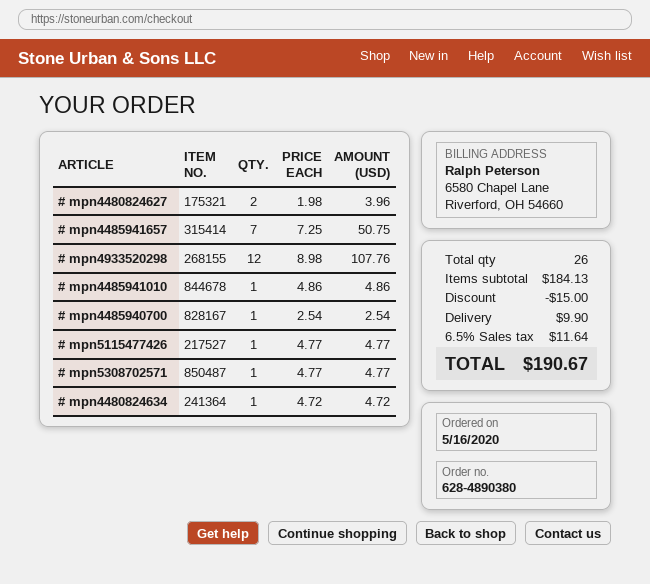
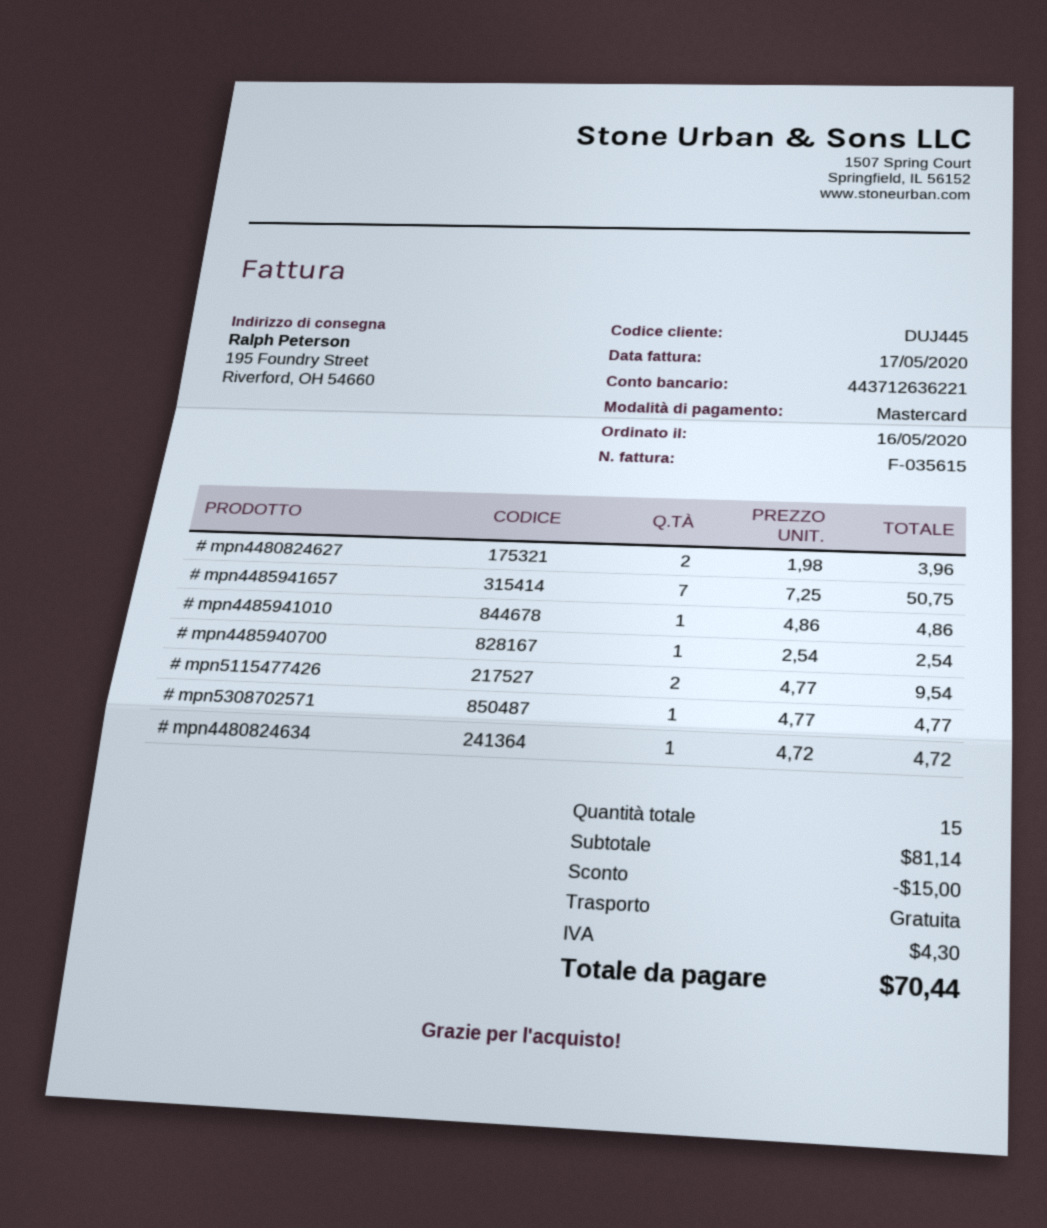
# mpn4933520298: 12 x 8.98 = 107.76 -> none
# mpn5115477426: 1 x 4.77 = 4.77 -> 2 x 4.77 = 9.54
total quantity: 26 -> 15
subtotal: 184.13 -> 81.14
shipping: 9.90 -> 0.00
tax: 11.64 -> 4.30
total: 190.67 -> 70.44

